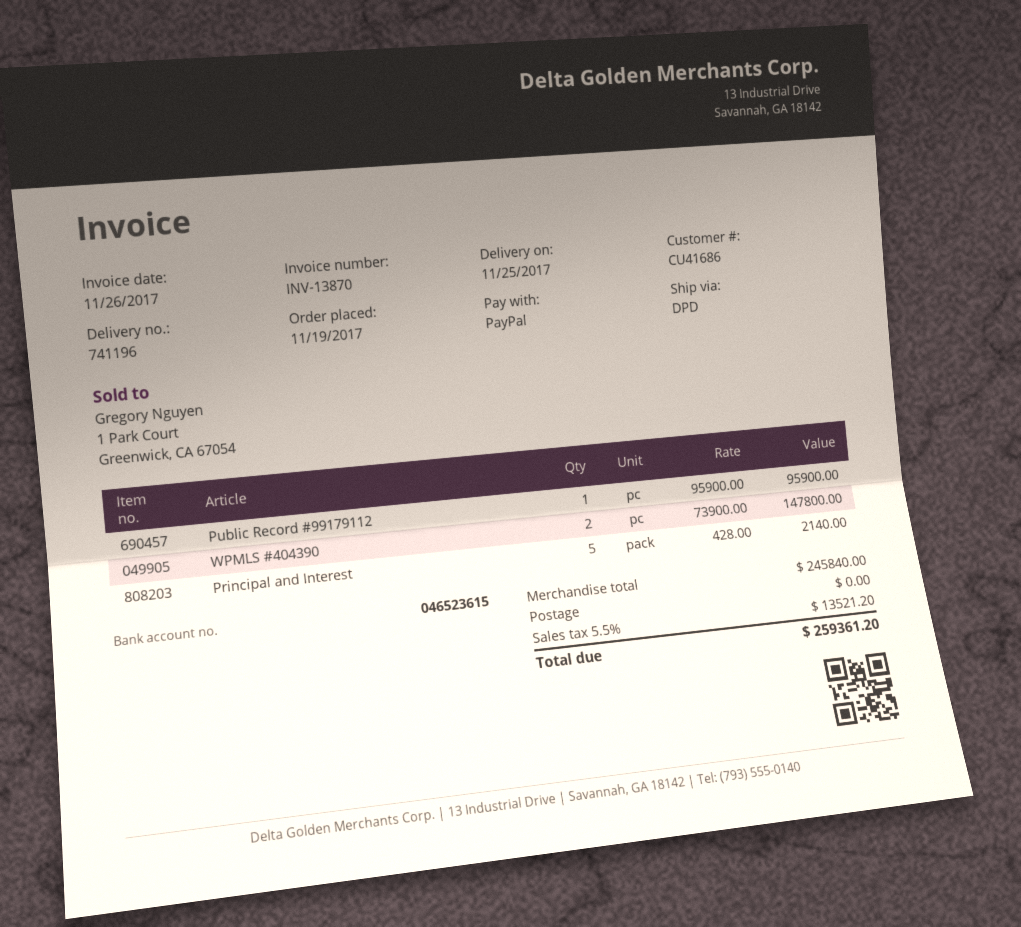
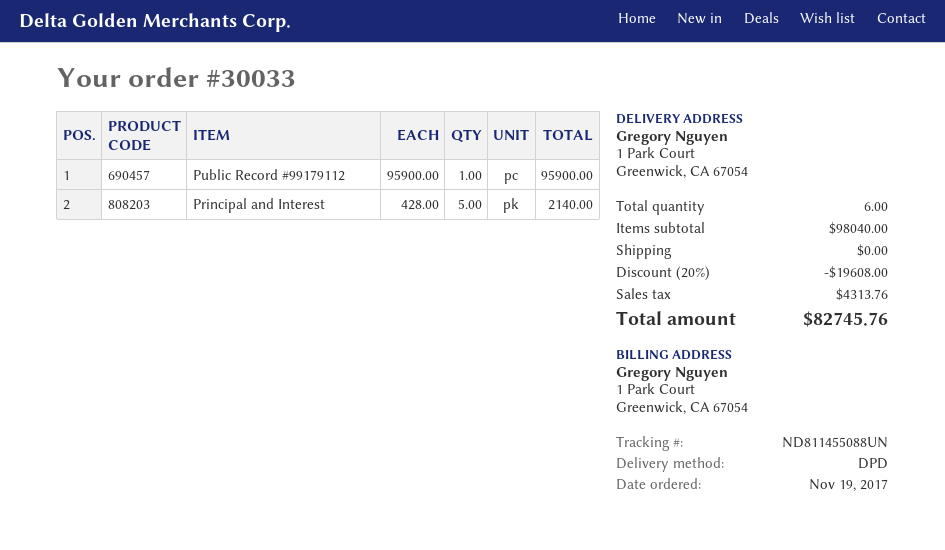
WPMLS #404390: 2 x 73900.00 = 147800.00 -> none
subtotal: 245840.00 -> 98040.00
discount: none -> 20% = 19608.00
tax: 13521.20 -> 4313.76
total: 259361.20 -> 82745.76

